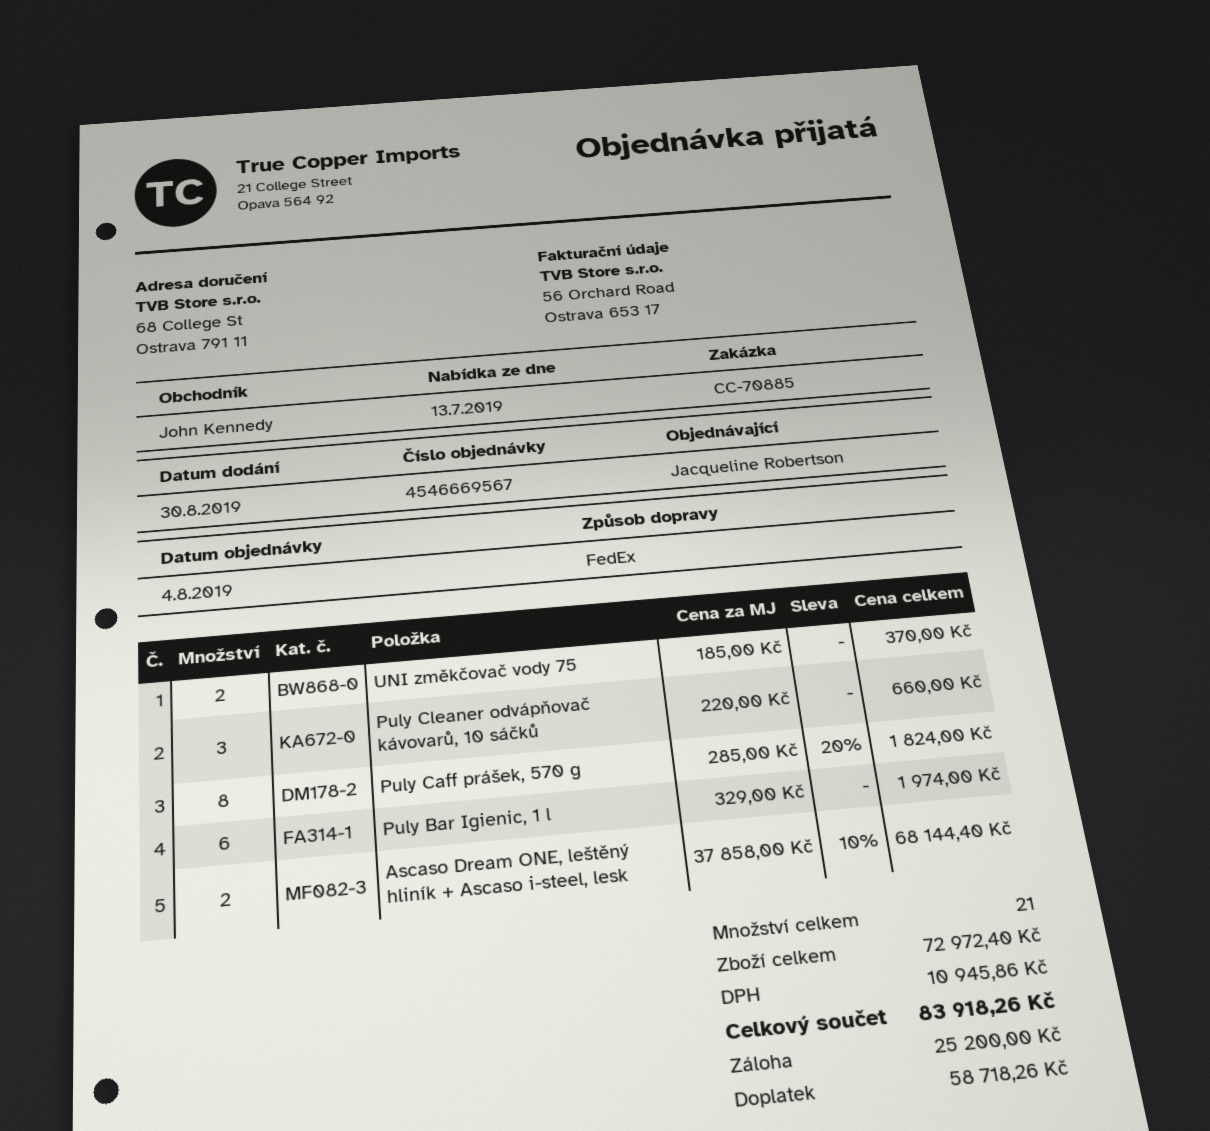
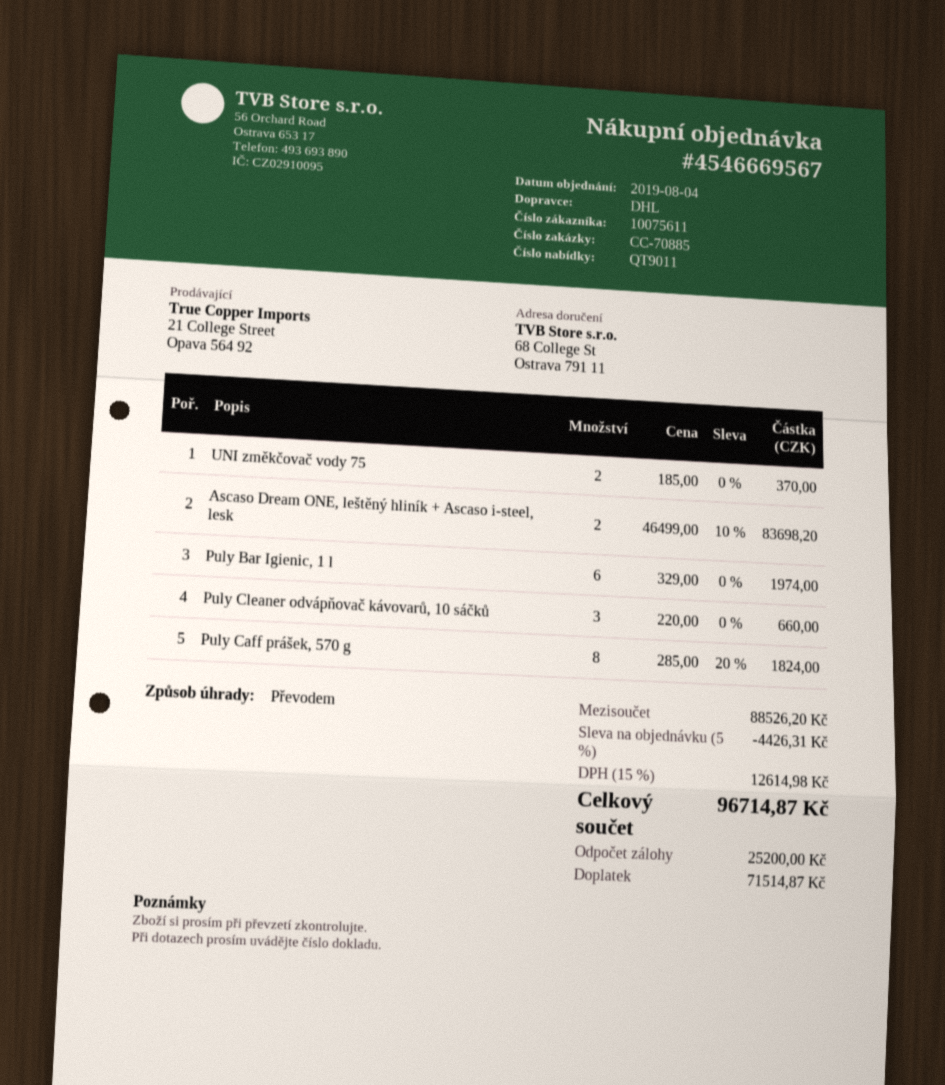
shipping method: FedEx -> DHL
Ascaso Dream ONE, leštěný hliník + Ascaso i-steel, lesk: 2 x 37858.00 - 10% = 68144.40 -> 2 x 46499.00 - 10% = 83698.20
subtotal: 72972.40 -> 88526.20
discount: none -> 5% = 4426.31
tax: 10945.86 -> 12614.98
total: 83918.26 -> 96714.87
balance: 58718.26 -> 71514.87

